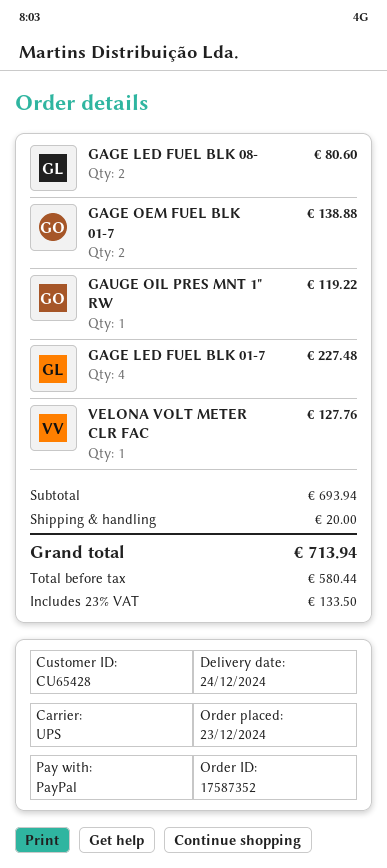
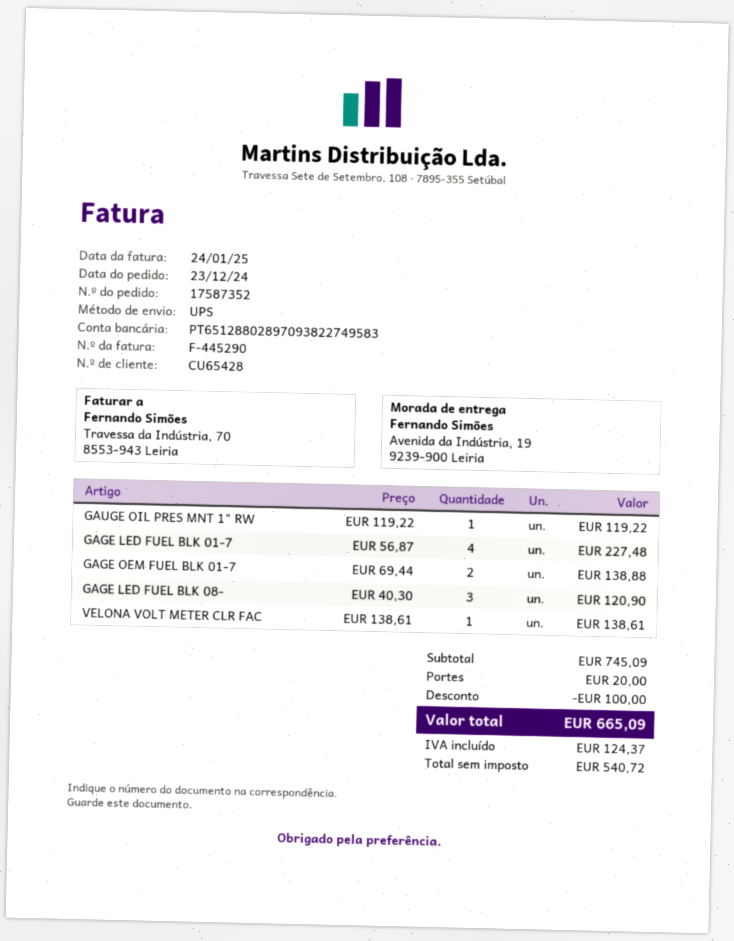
GAGE LED FUEL BLK 08-: 2 for 80.60 -> 3 for 120.90
VELONA VOLT METER CLR FAC: 1 for 127.76 -> 1 for 138.61
subtotal: 693.94 -> 745.09
discount: none -> 100.00
net: 580.44 -> 540.72
tax: 133.50 -> 124.37
total: 713.94 -> 665.09

